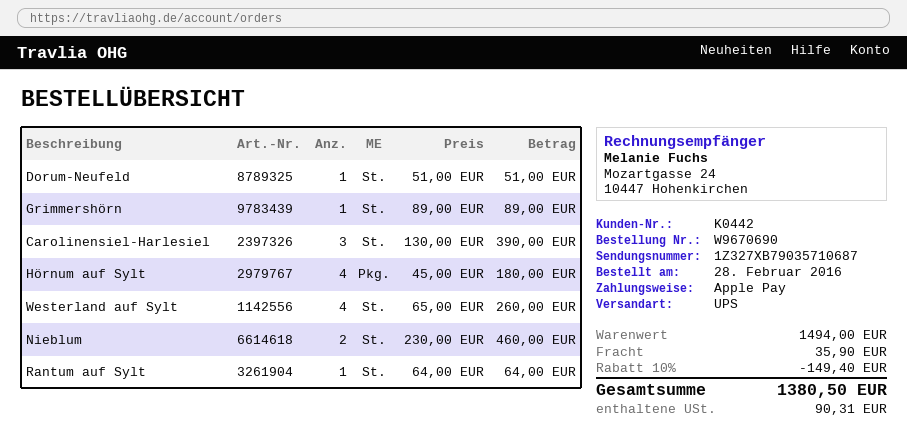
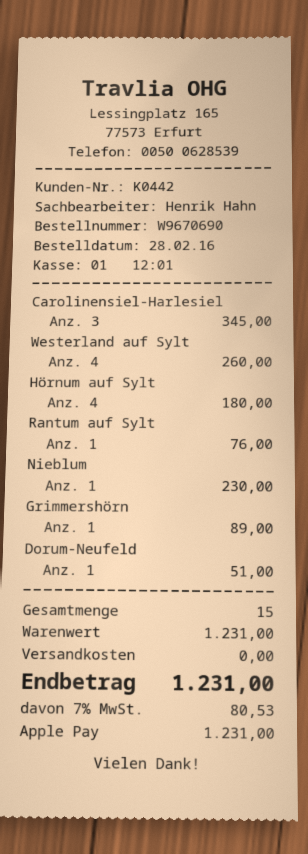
Carolinensiel-Harlesiel: 3 for 390.00 -> 3 for 345.00
Nieblum: 2 for 460.00 -> 1 for 230.00
Rantum auf Sylt: 1 for 64.00 -> 1 for 76.00
subtotal: 1494.00 -> 1231.00
discount: 10% = 149.40 -> none
shipping: 35.90 -> 0.00
tax: 90.31 -> 80.53
total: 1380.50 -> 1231.00

